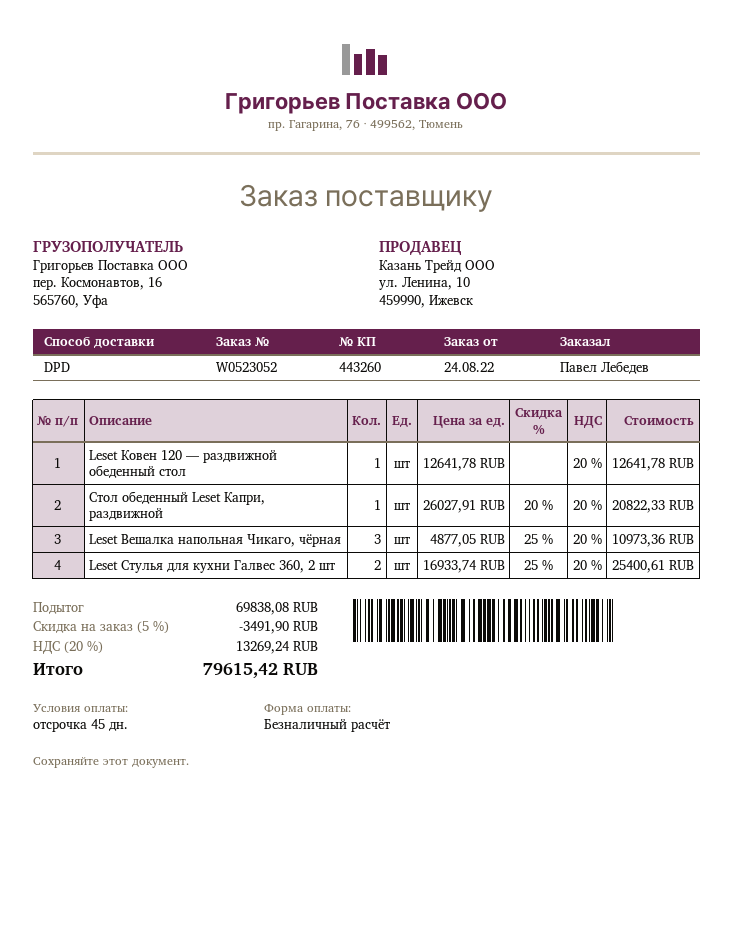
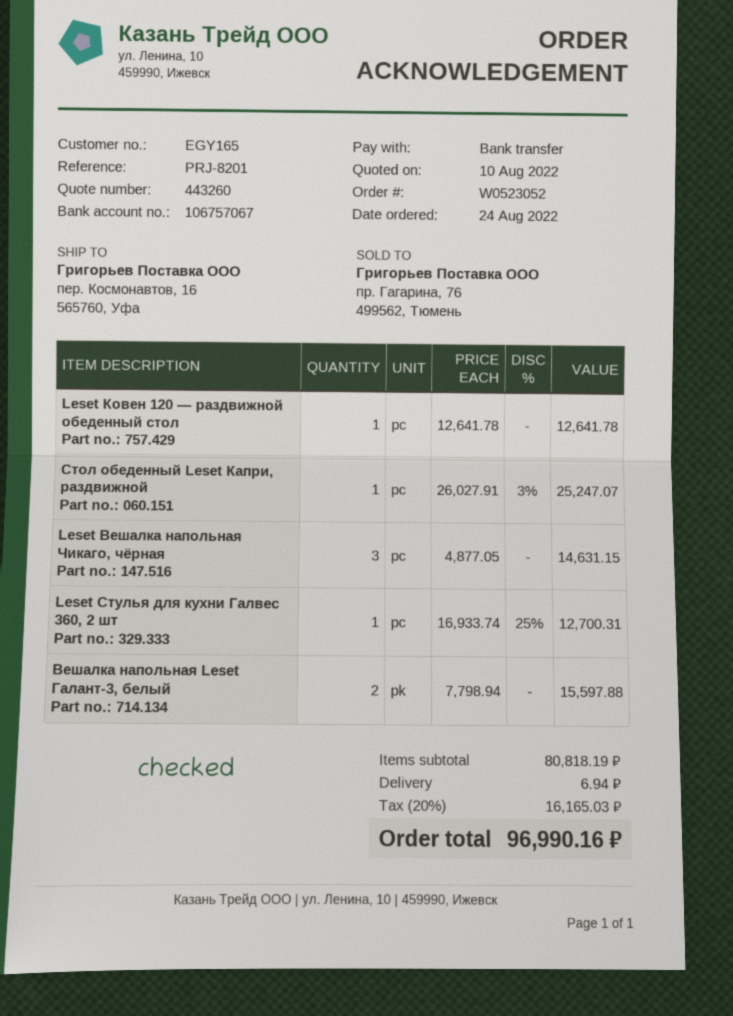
Стол обеденный Leset Капри, раздвижной: 1 x 26027.91 - 20% = 20822.33 -> 1 x 26027.91 - 3% = 25247.07
Leset Вешалка напольная Чикаго, чёрная: 3 x 4877.05 - 25% = 10973.36 -> 3 x 4877.05 = 14631.15
Leset Стулья для кухни Галвес 360, 2 шт: 2 x 16933.74 - 25% = 25400.61 -> 1 x 16933.74 - 25% = 12700.31
Вешалка напольная Leset Галант-3, белый: none -> 2 x 7798.94 = 15597.88
subtotal: 69838.08 -> 80818.19
discount: 5% = 3491.90 -> none
shipping: none -> 6.94
tax: 20% = 13269.24 -> 20% = 16165.03
total: 79615.42 -> 96990.16

